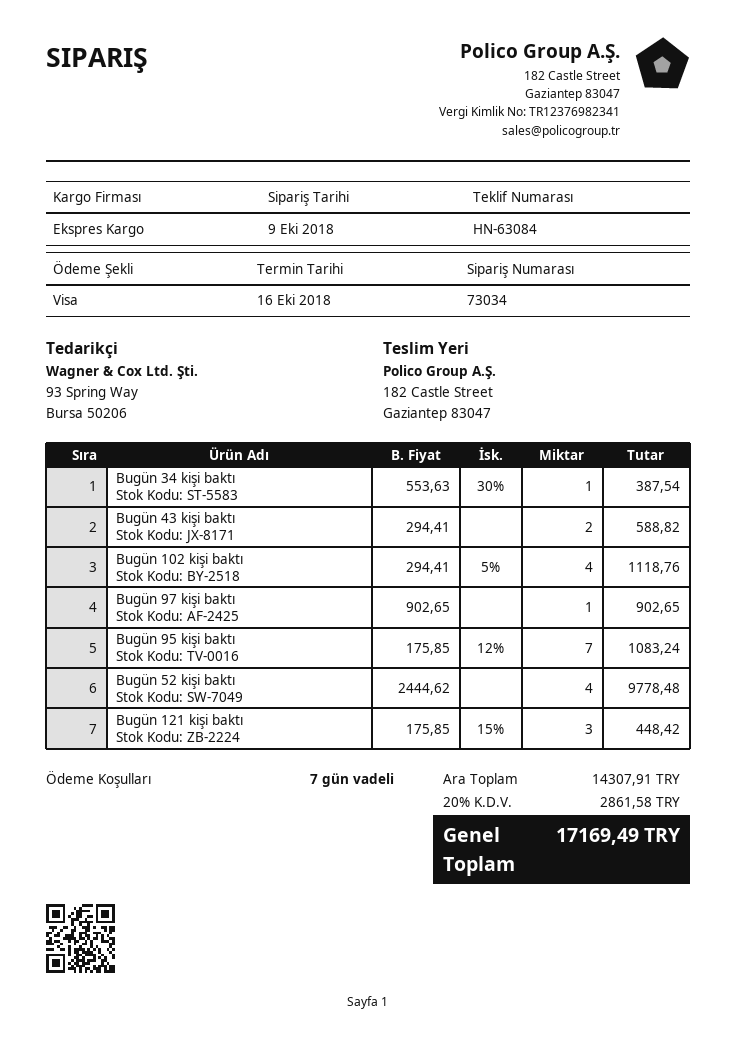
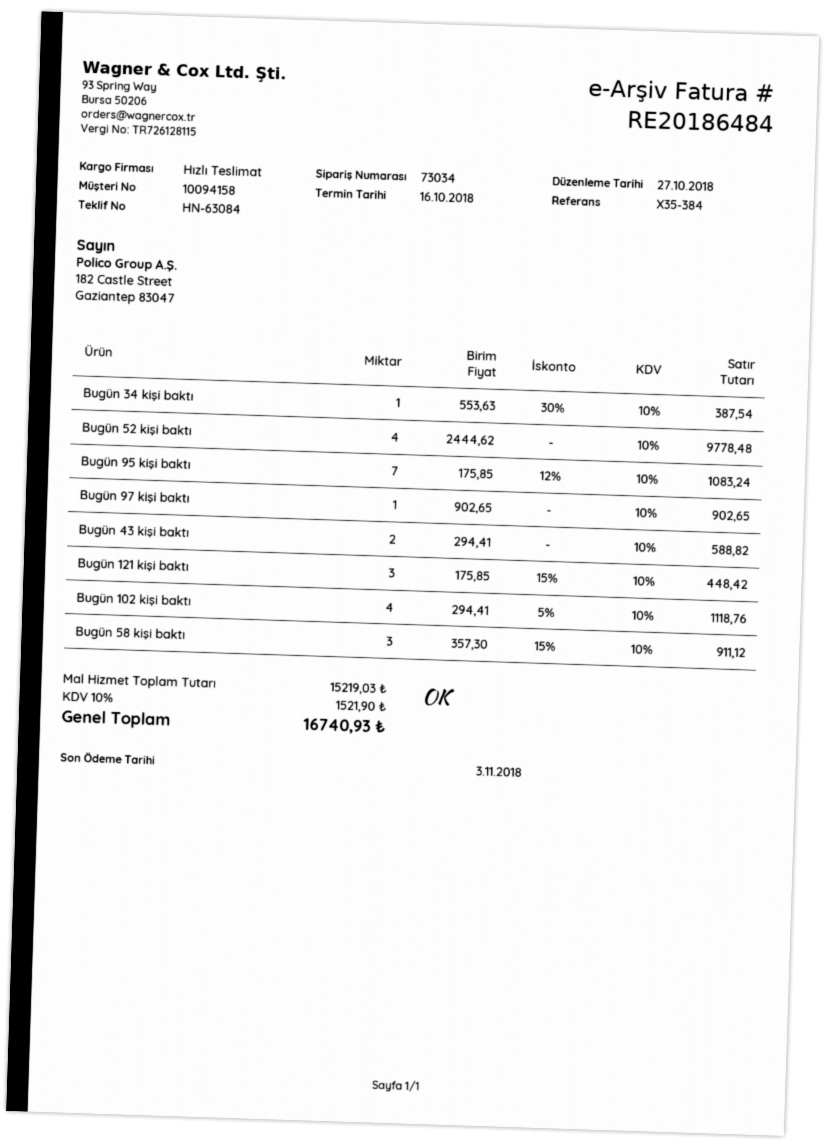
Bugün 58 kişi baktı: none -> 3 x 357.30 - 15% = 911.12
subtotal: 14307.91 -> 15219.03
tax: 20% = 2861.58 -> 10% = 1521.90
total: 17169.49 -> 16740.93

